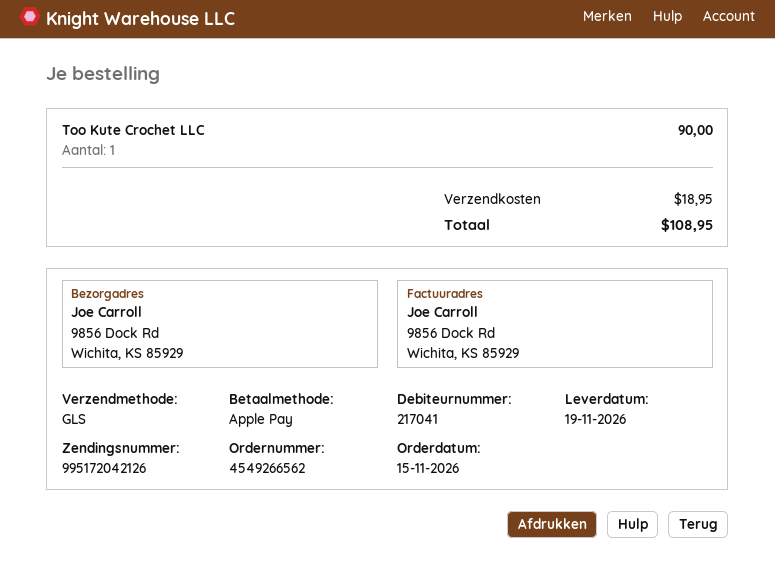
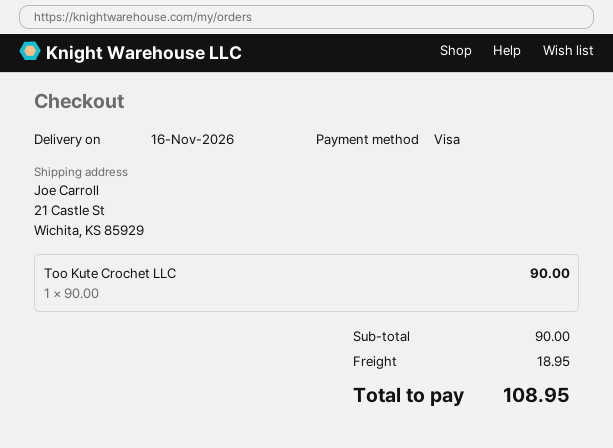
delivery date: 2026-11-19 -> 2026-11-16
payment method: Apple Pay -> Visa
ship to: 9856 Dock Rd, Wichita, KS 85929 -> 21 Castle St, Wichita, KS 85929

